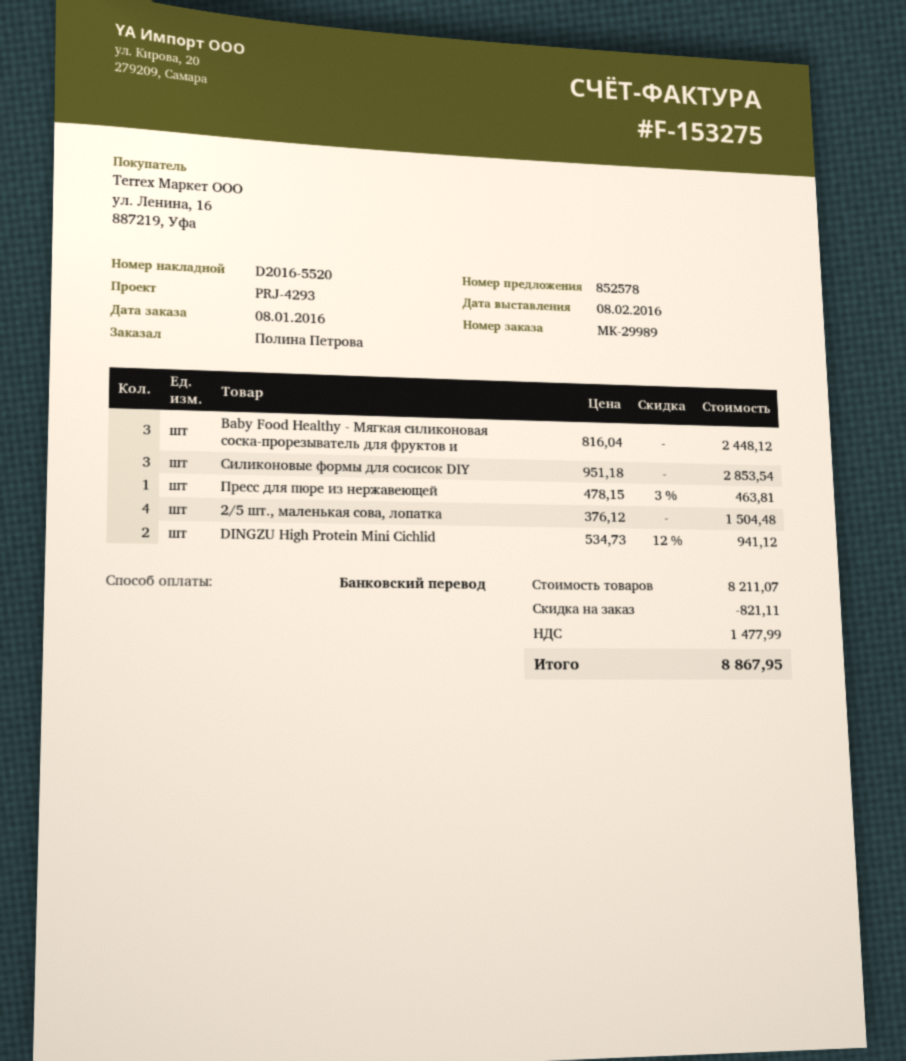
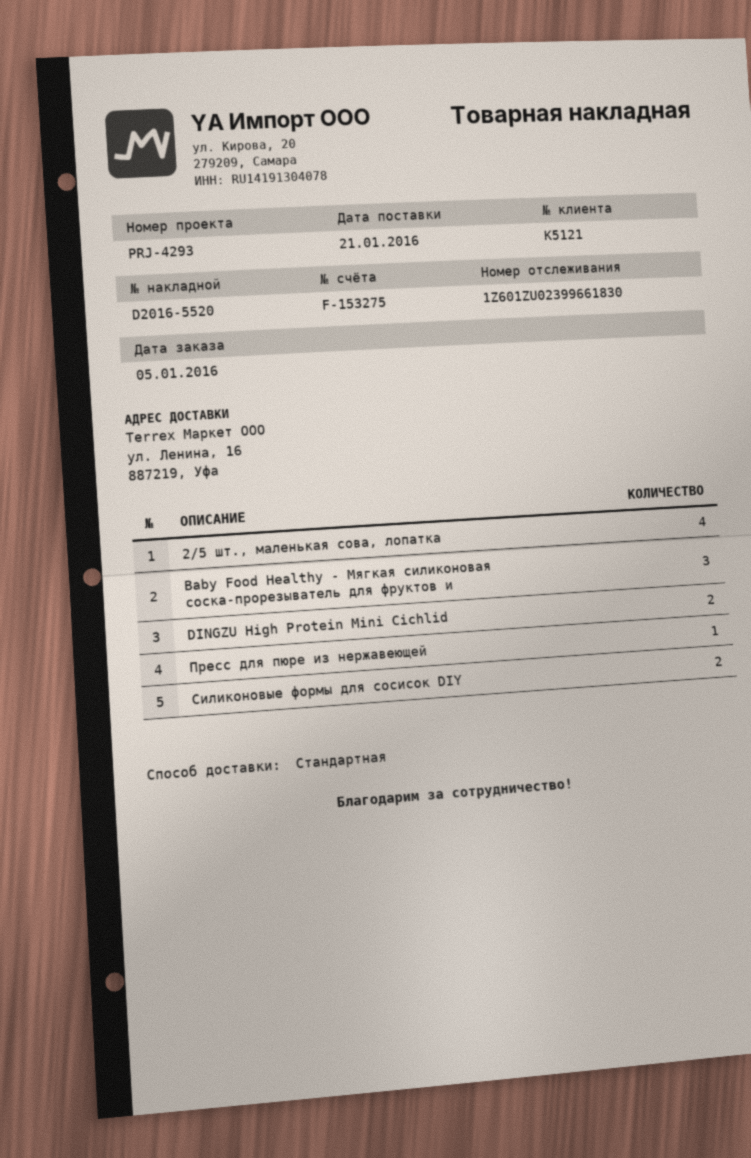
order date: 2016-01-08 -> 2016-01-05
Силиконовые формы для сосисок DIY: 3 -> 2

